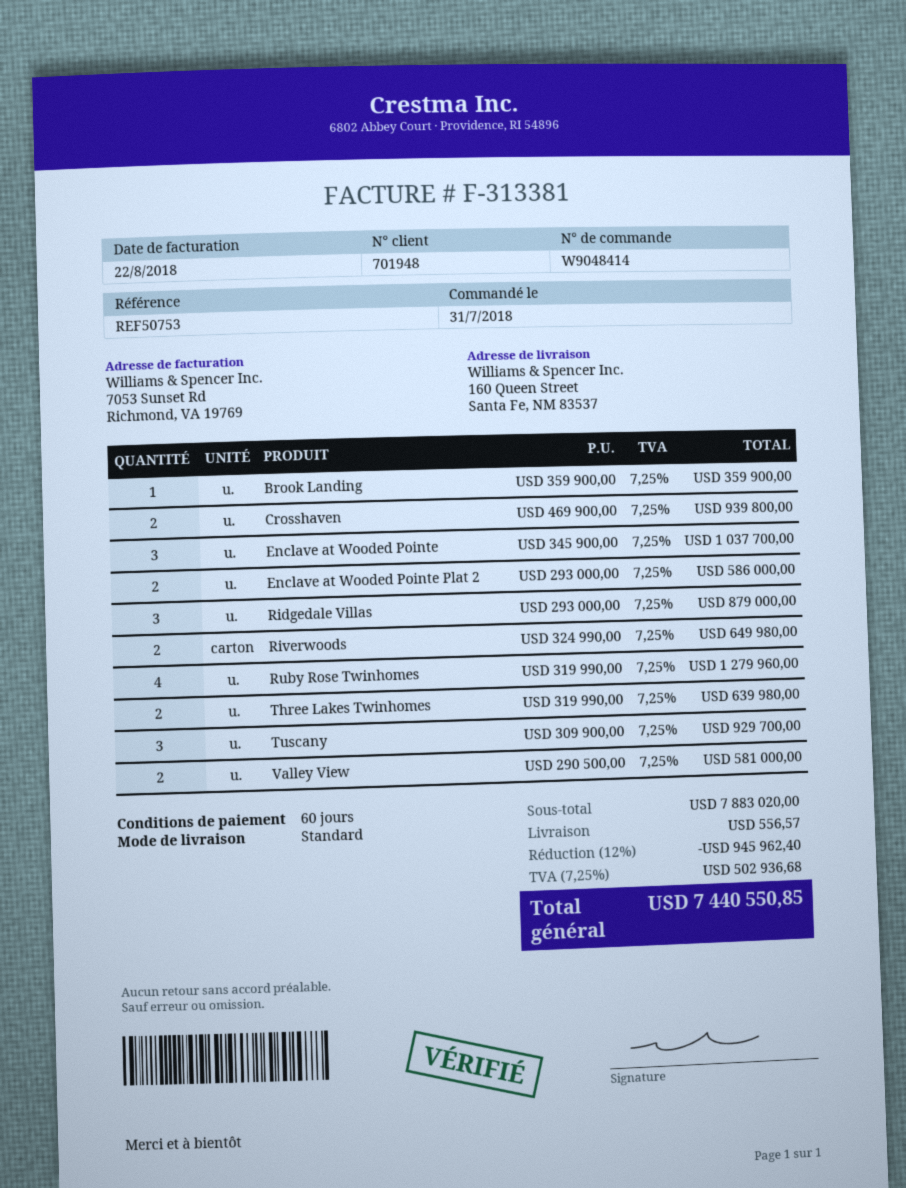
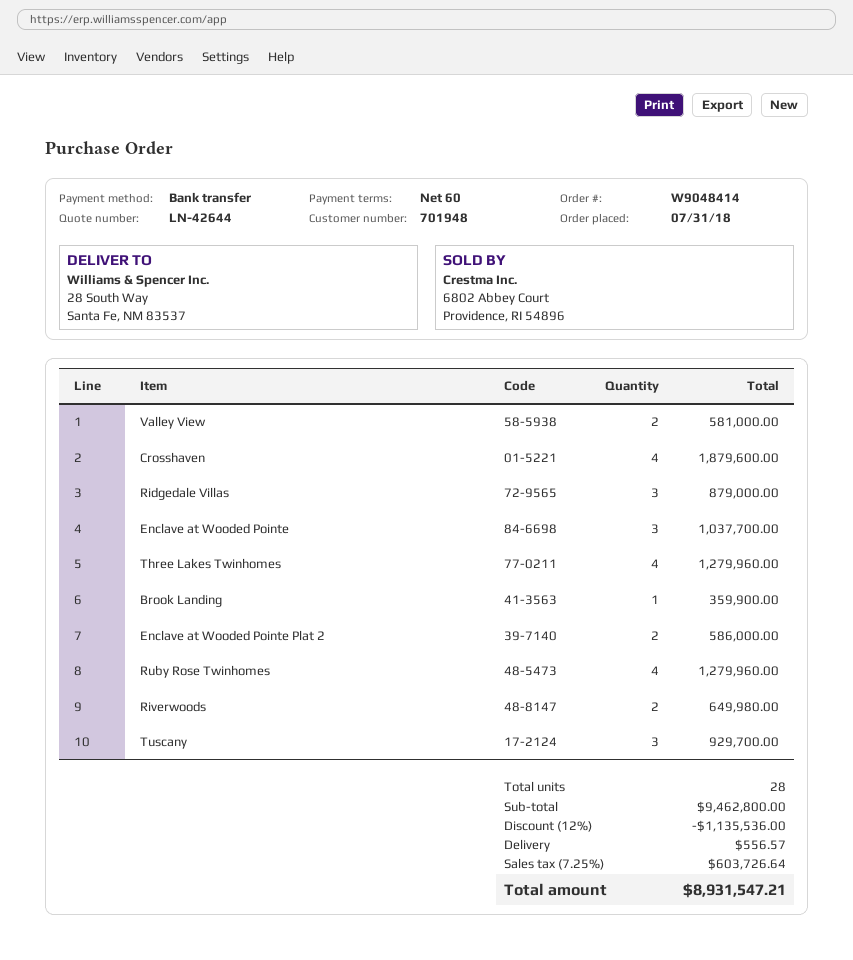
ship to: 160 Queen Street, Santa Fe, NM 83537 -> 28 South Way, Santa Fe, NM 83537
Crosshaven: 2 for 939800.00 -> 4 for 1879600.00
Three Lakes Twinhomes: 2 for 639980.00 -> 4 for 1279960.00
subtotal: 7883020.00 -> 9462800.00
discount: 12% = 945962.40 -> 12% = 1135536.00
tax: 7.25% = 502936.68 -> 7.25% = 603726.64
total: 7440550.85 -> 8931547.21

